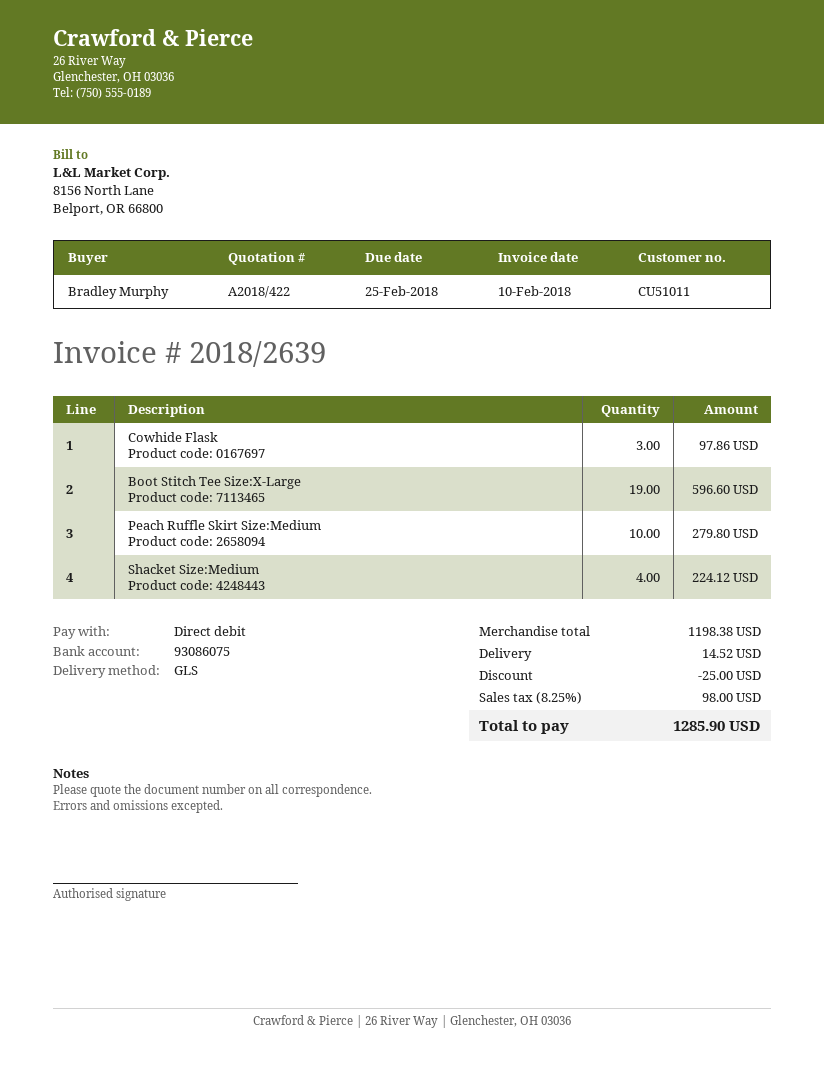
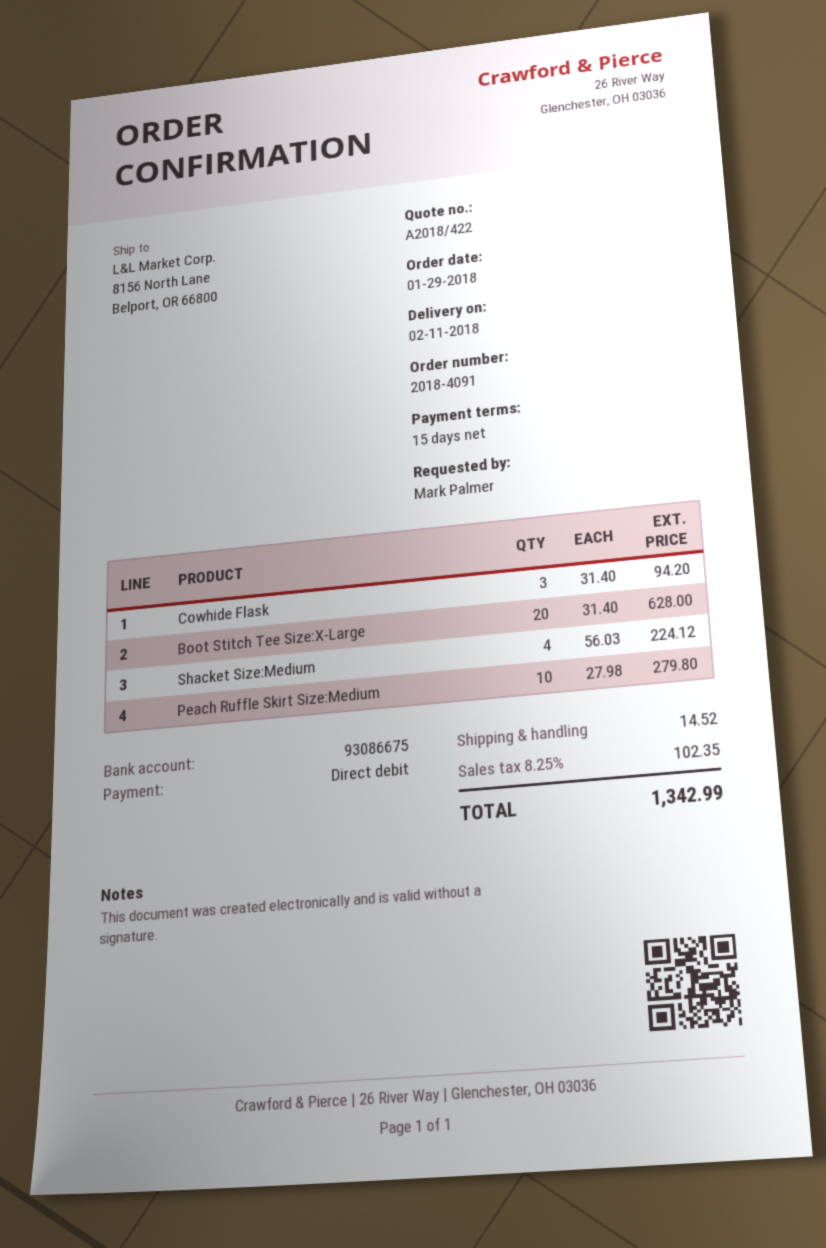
ordered by: Bradley Murphy -> Mark Palmer
bank account: 93086075 -> 93086675
Cowhide Flask: 3 for 97.86 -> 3 for 94.20
Boot Stitch Tee Size:X-Large: 19 for 596.60 -> 20 for 628.00
discount: 25.00 -> none
tax: 8.25% = 98.00 -> 8.25% = 102.35
total: 1285.90 -> 1342.99

